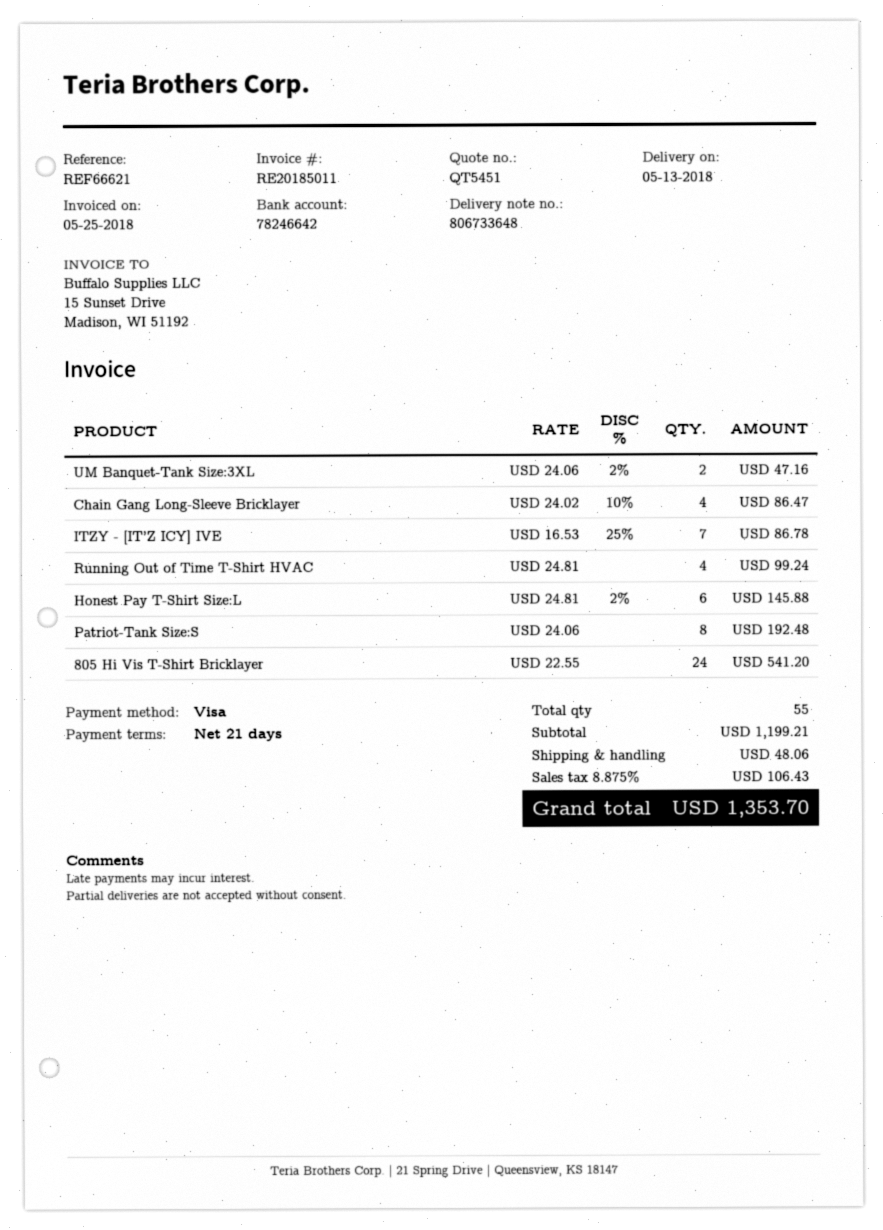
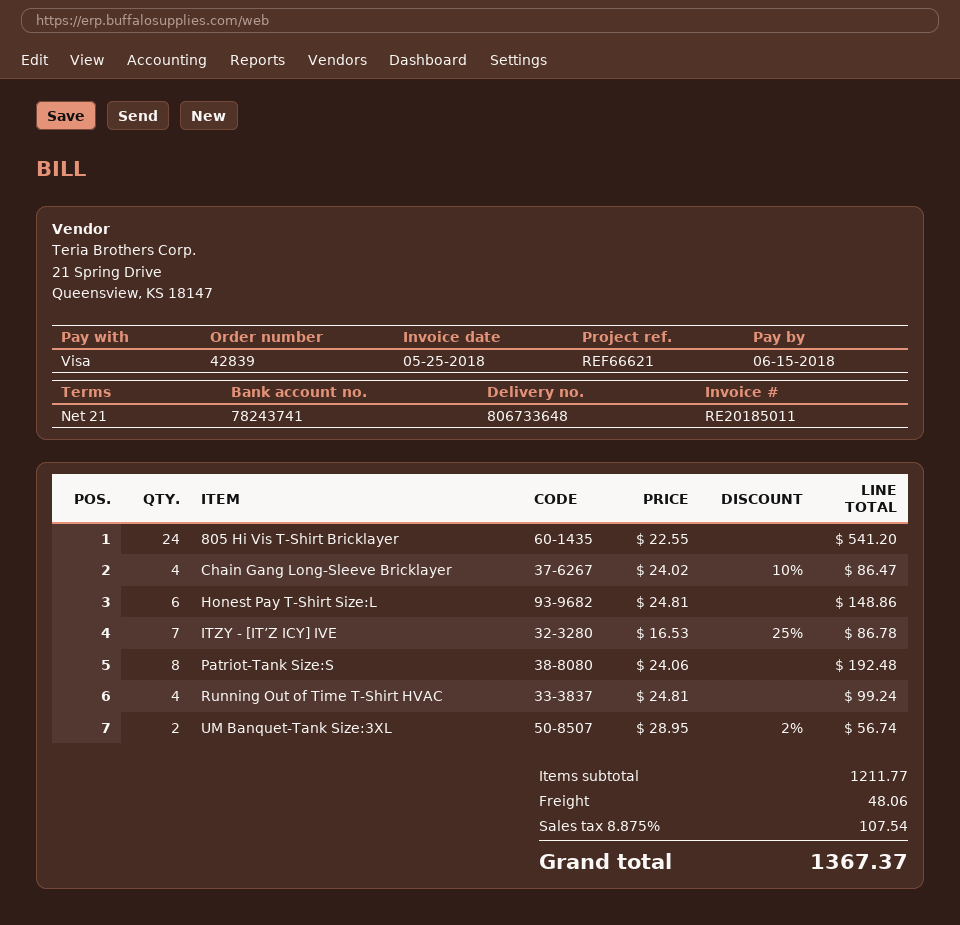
bank account: 78246642 -> 78243741
UM Banquet-Tank Size:3XL: 2 x 24.06 - 2% = 47.16 -> 2 x 28.95 - 2% = 56.74
Honest Pay T-Shirt Size:L: 6 x 24.81 - 2% = 145.88 -> 6 x 24.81 = 148.86
subtotal: 1199.21 -> 1211.77
tax: 8.875% = 106.43 -> 8.875% = 107.54
total: 1353.70 -> 1367.37

